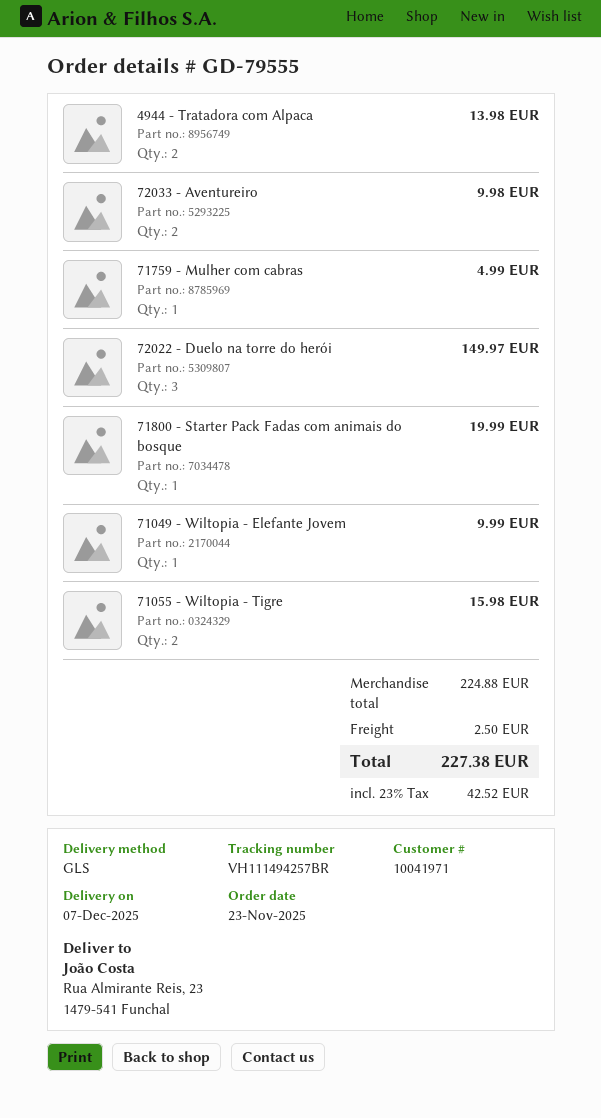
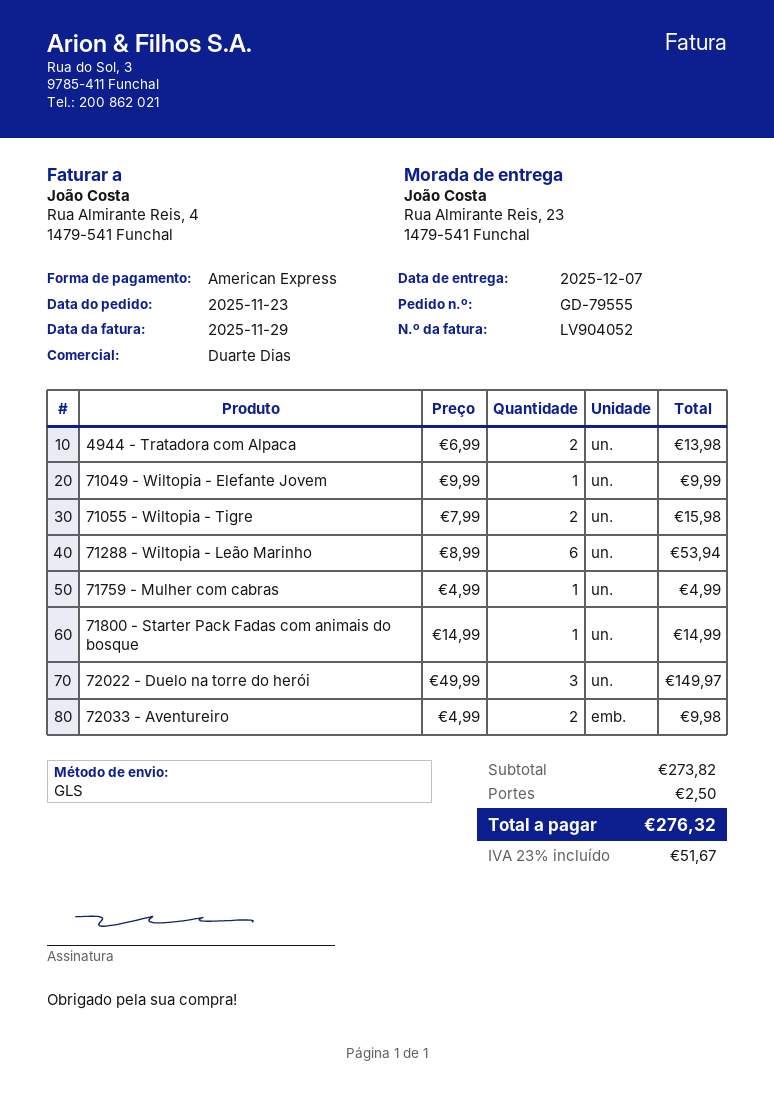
71800 - Starter Pack Fadas com animais do bosque: 1 for 19.99 -> 1 for 14.99
71288 - Wiltopia - Leão Marinho: none -> 6 for 53.94
subtotal: 224.88 -> 273.82
tax: 23% = 42.52 -> 23% = 51.67
total: 227.38 -> 276.32

